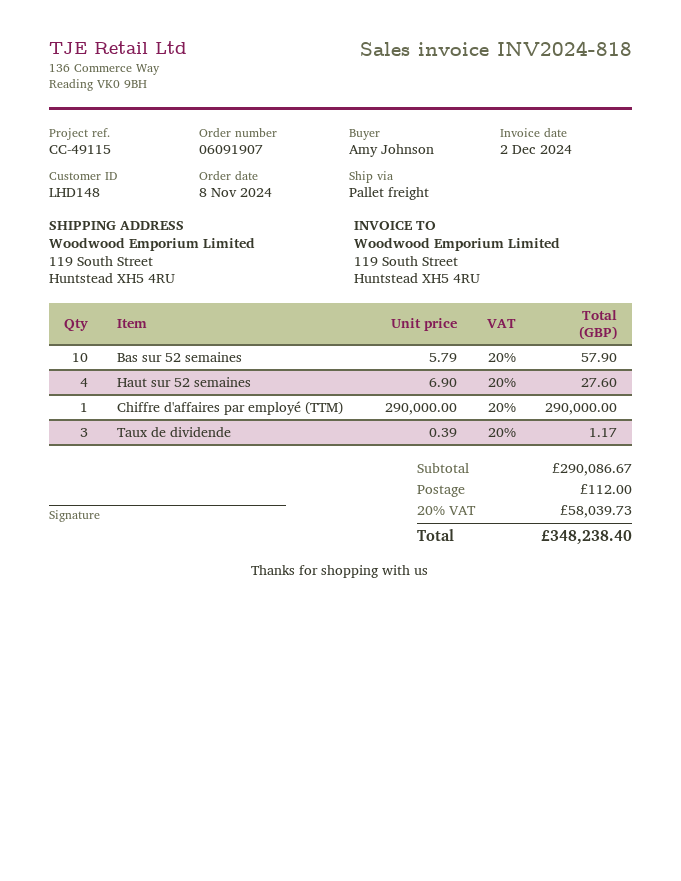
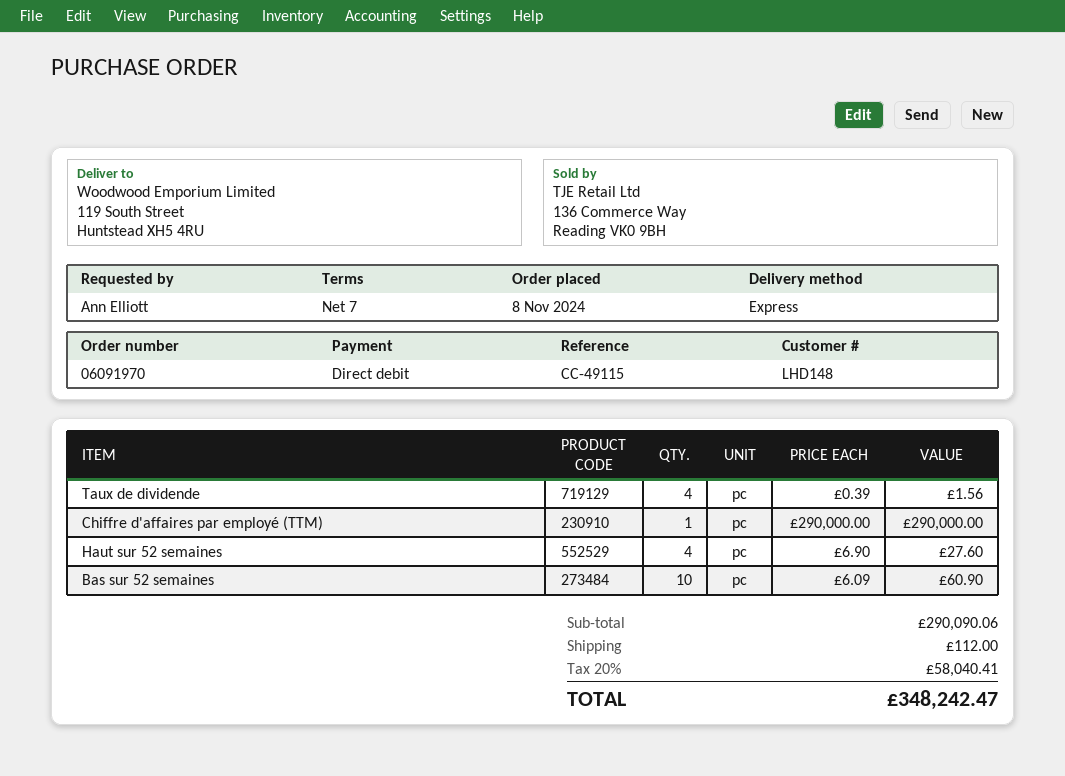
order number: 06091907 -> 06091970
ordered by: Amy Johnson -> Ann Elliott
shipping method: pallet freight -> express
Bas sur 52 semaines: 10 x 5.79 = 57.90 -> 10 x 6.09 = 60.90
Taux de dividende: 3 x 0.39 = 1.17 -> 4 x 0.39 = 1.56
subtotal: 290086.67 -> 290090.06
tax: 20% = 58039.73 -> 20% = 58040.41
total: 348238.40 -> 348242.47

